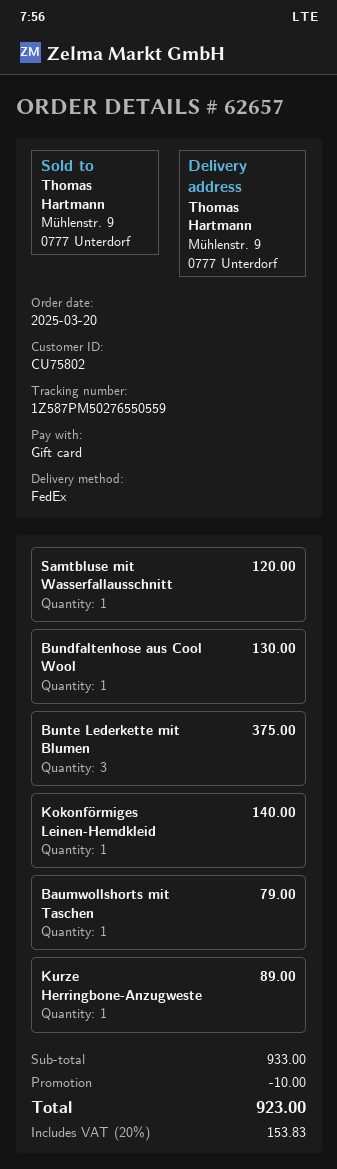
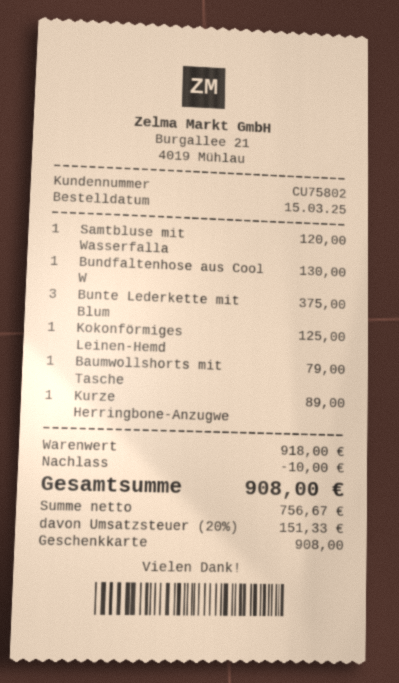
order date: 2025-03-20 -> 2025-03-15
Kokonförmiges Leinen-Hemdkleid: 1 for 140.00 -> 1 for 125.00
subtotal: 933.00 -> 918.00
tax: 20% = 153.83 -> 20% = 151.33
total: 923.00 -> 908.00

